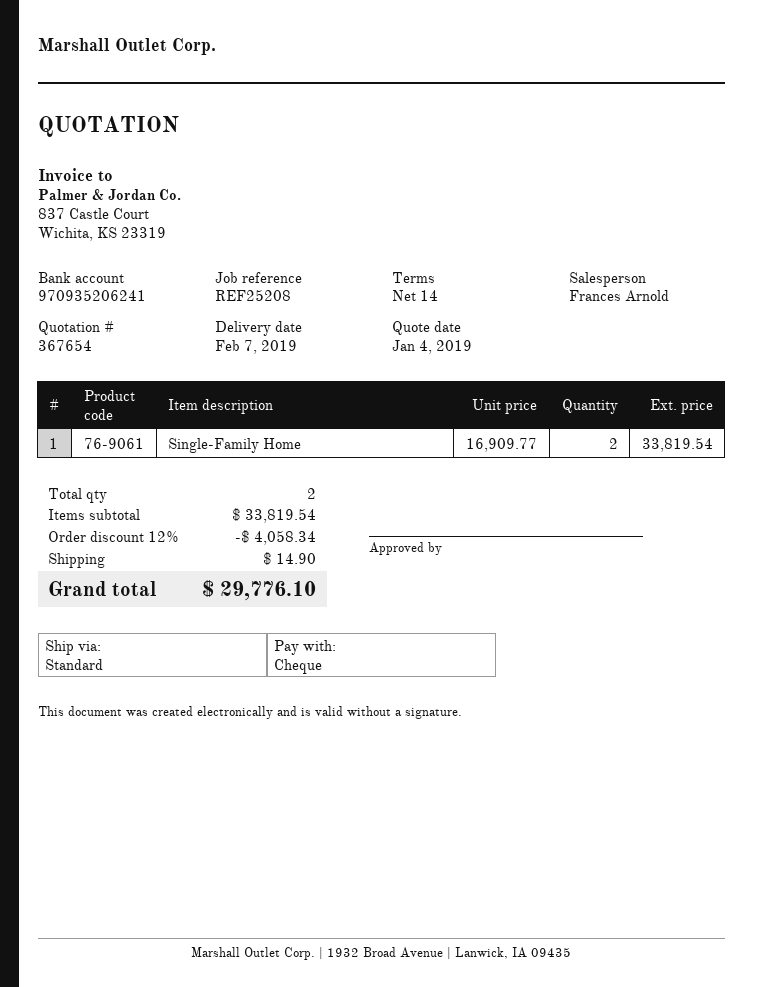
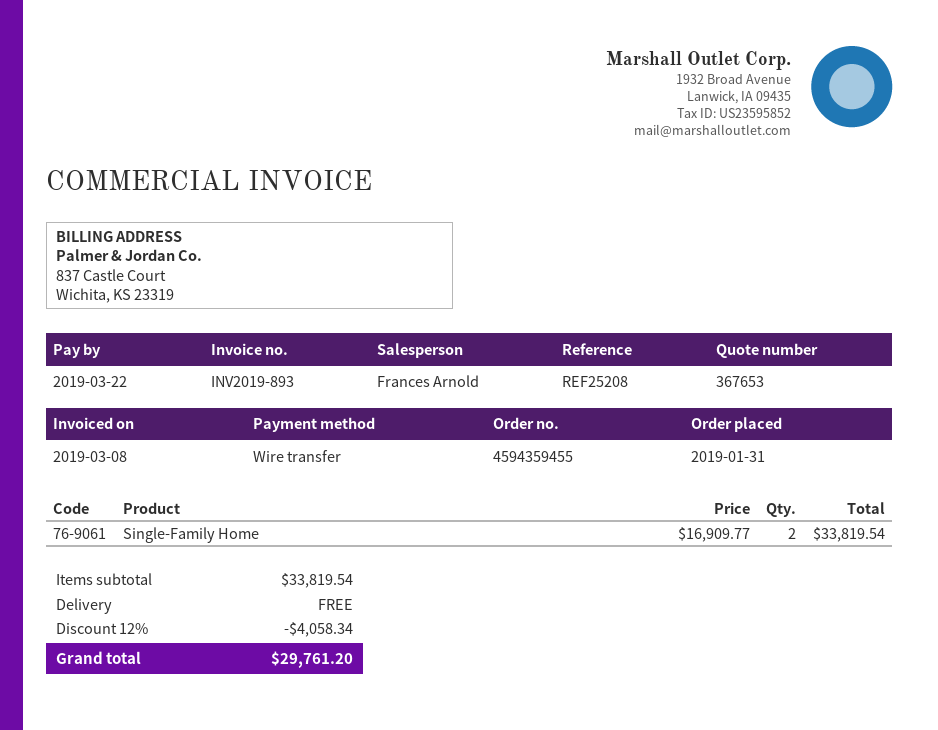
quote number: 367654 -> 367653
payment method: cheque -> bank transfer
shipping: 14.90 -> 0.00
total: 29776.10 -> 29761.20

